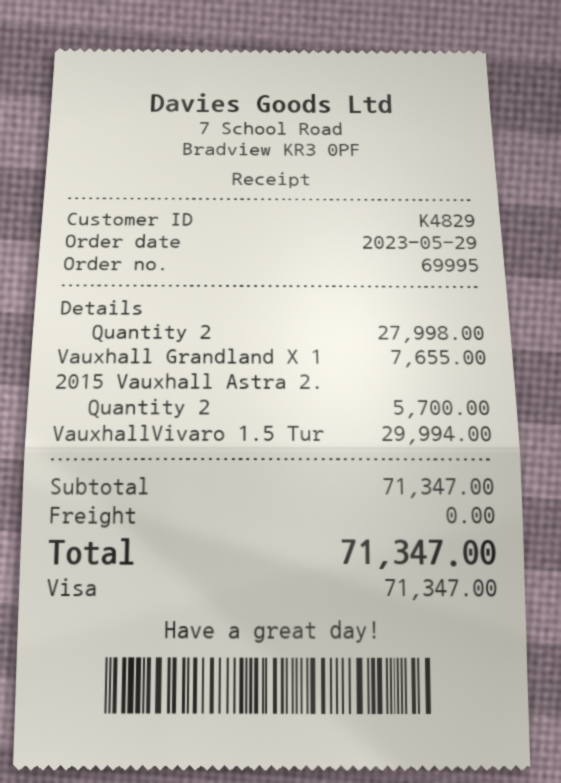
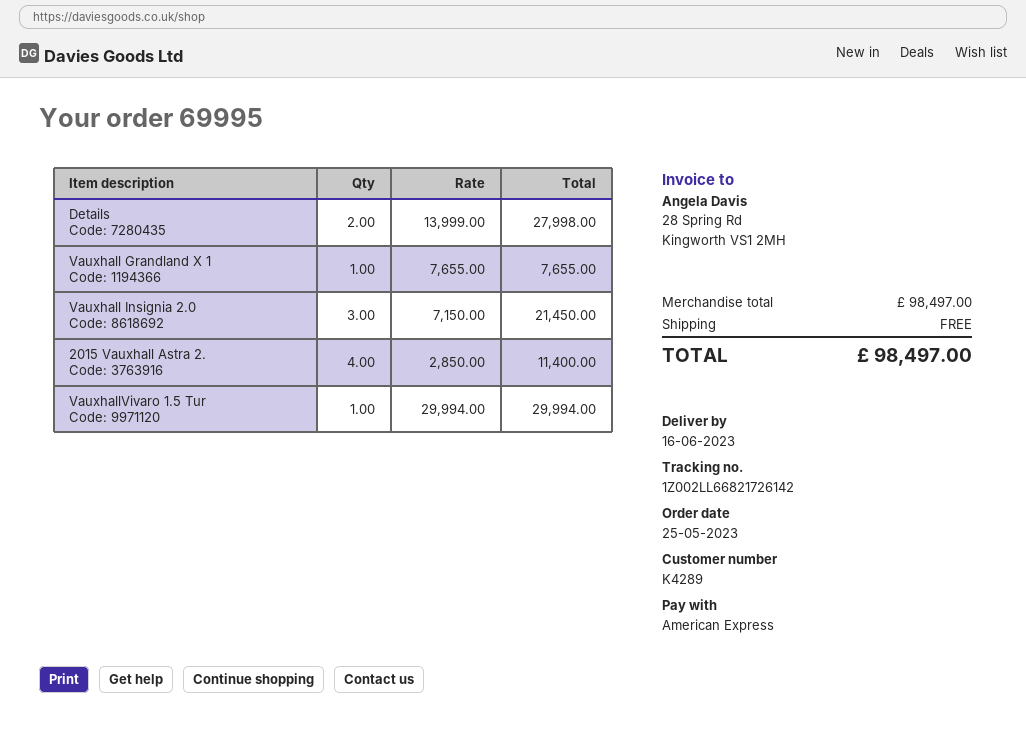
order date: 2023-05-29 -> 2023-05-25
customer number: K4829 -> K4289
payment method: Visa -> American Express
2015 Vauxhall Astra 2.: 2 for 5700.00 -> 4 for 11400.00
Vauxhall Insignia 2.0: none -> 3 for 21450.00
subtotal: 71347.00 -> 98497.00
total: 71347.00 -> 98497.00

